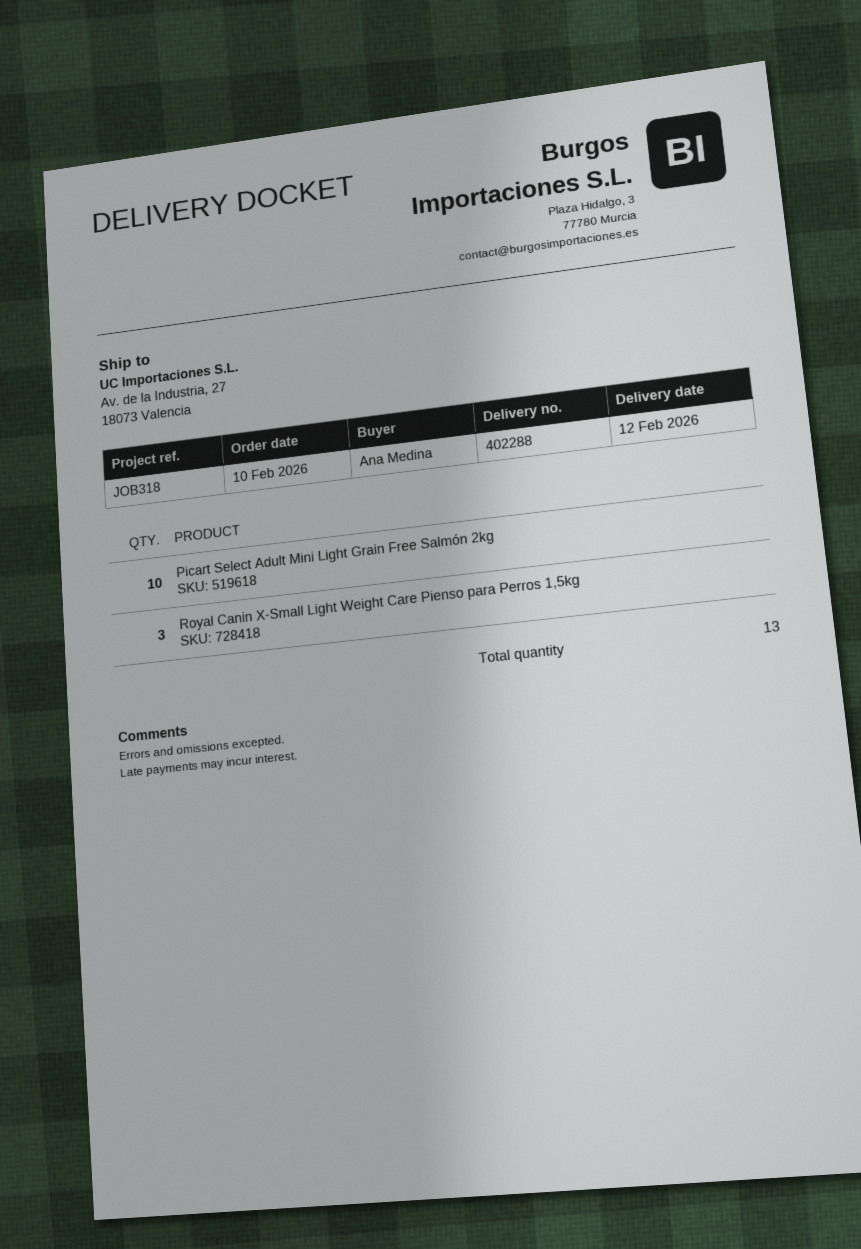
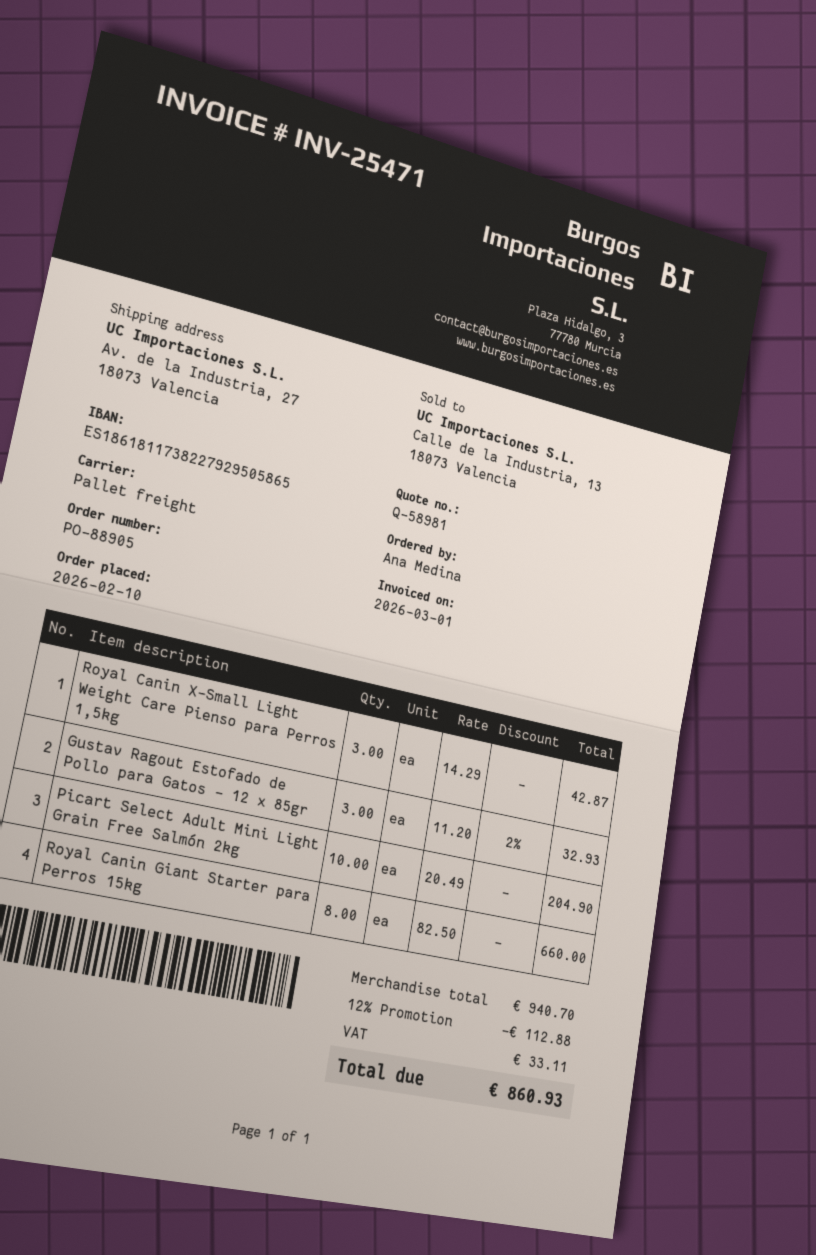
Gustav Ragout Estofado de Pollo para Gatos – 12 x 85gr: none -> 3
Royal Canin Giant Starter para Perros 15kg: none -> 8

